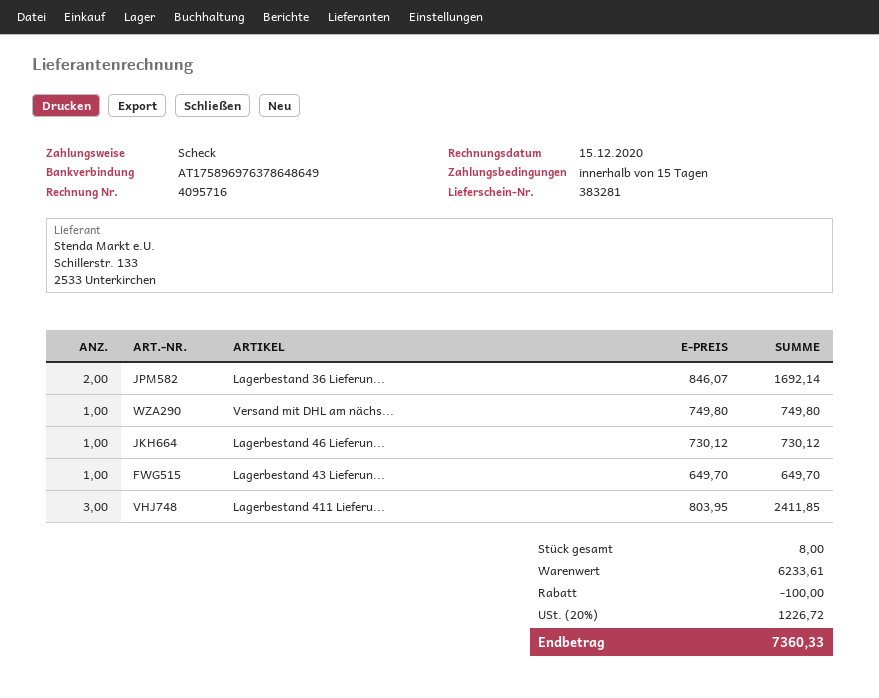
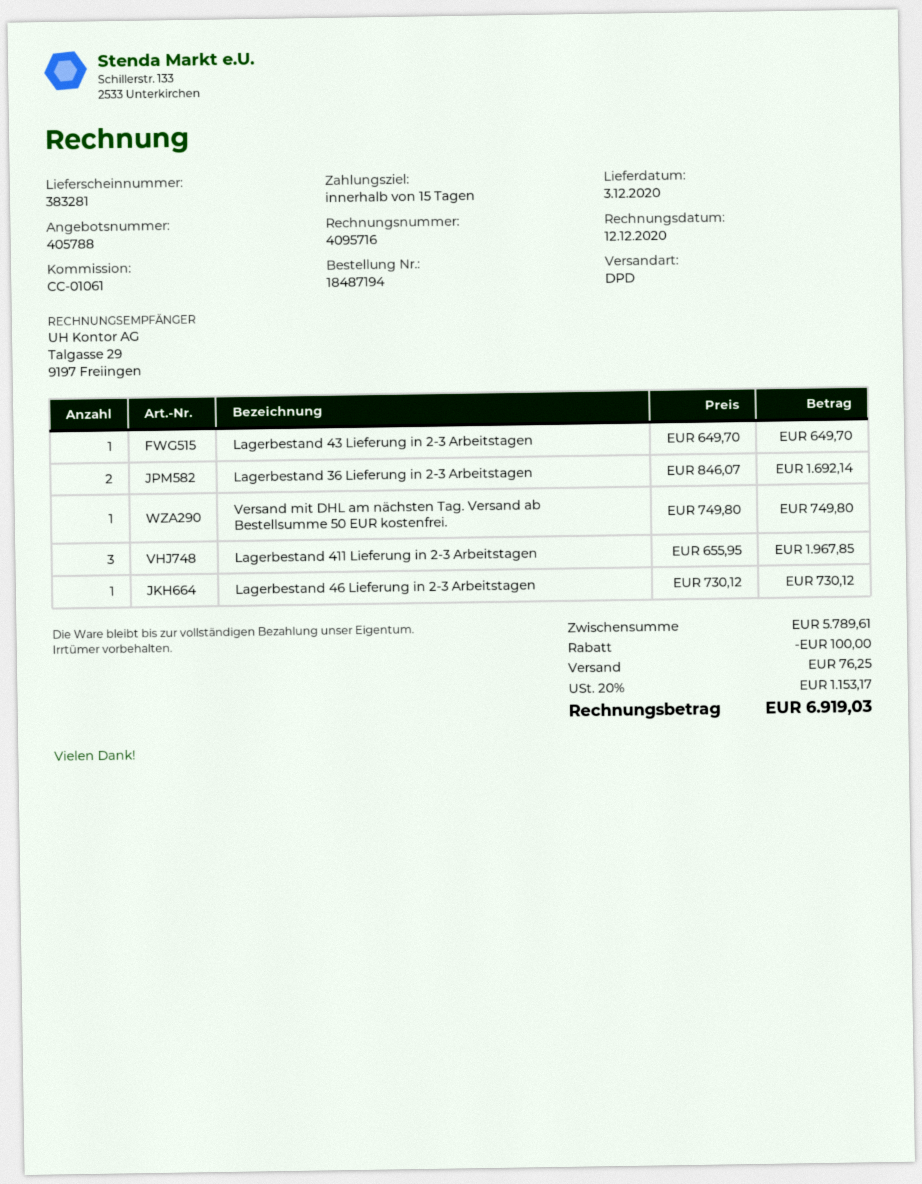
invoice date: 2020-12-15 -> 2020-12-12
Lagerbestand 411 Lieferu...: 3 x 803.95 = 2411.85 -> 3 x 655.95 = 1967.85
subtotal: 6233.61 -> 5789.61
shipping: none -> 76.25
tax: 20% = 1226.72 -> 20% = 1153.17
total: 7360.33 -> 6919.03

